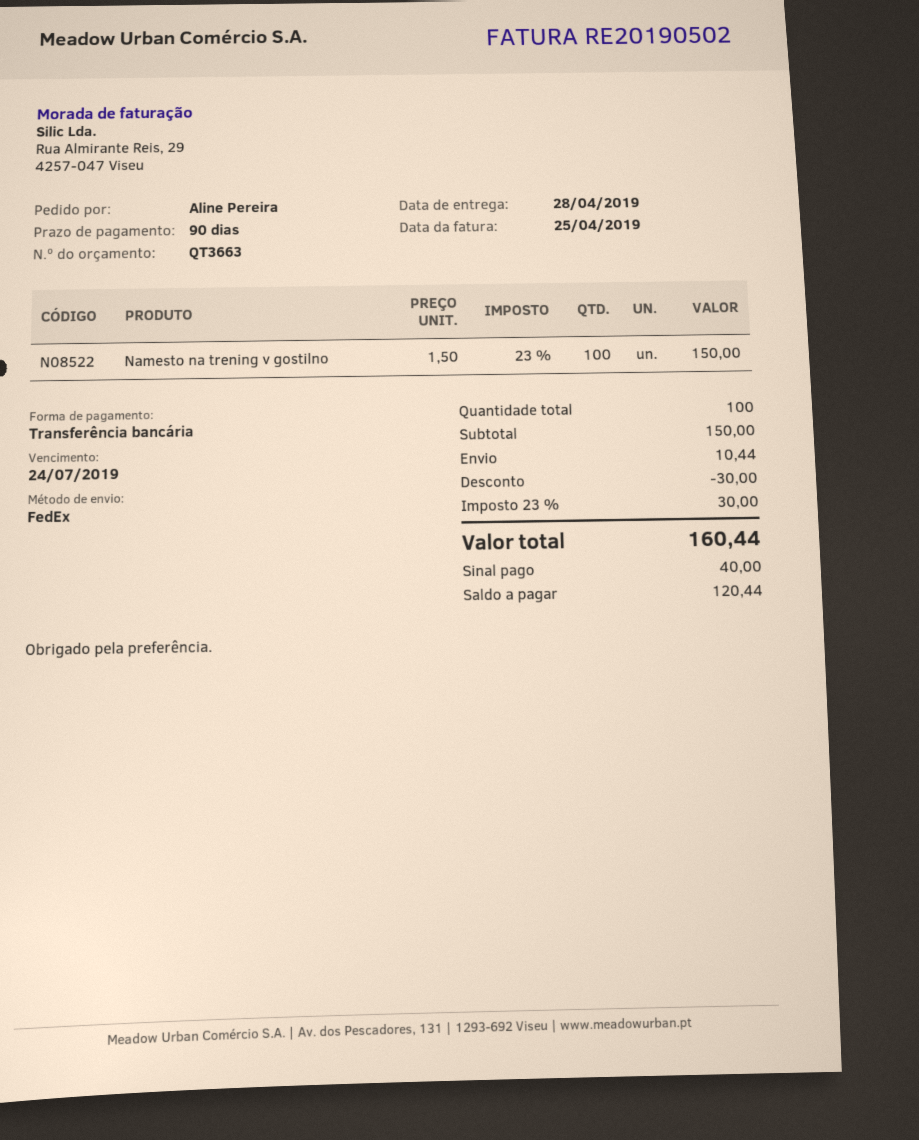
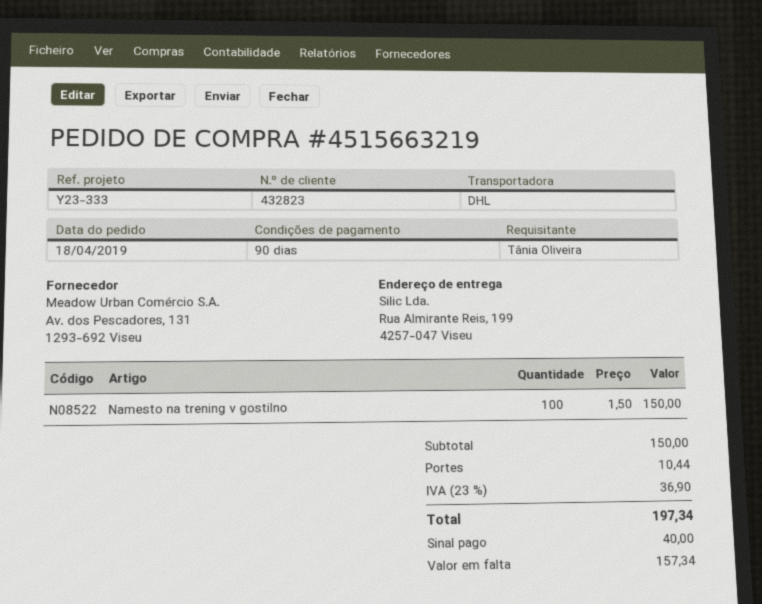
ordered by: Aline Pereira -> Tânia Oliveira
shipping method: FedEx -> DHL
discount: 30.00 -> none
tax: 23% = 30.00 -> 23% = 36.90
total: 160.44 -> 197.34
balance: 120.44 -> 157.34

